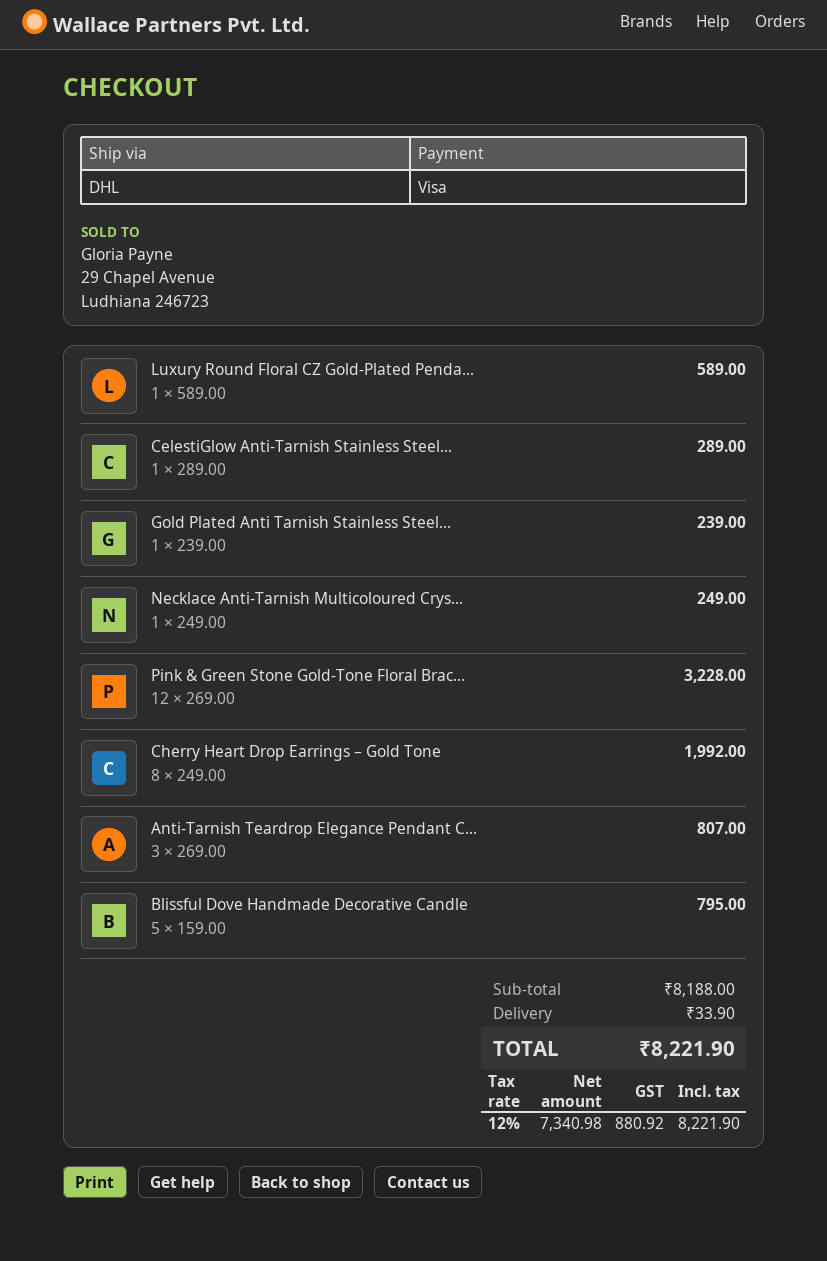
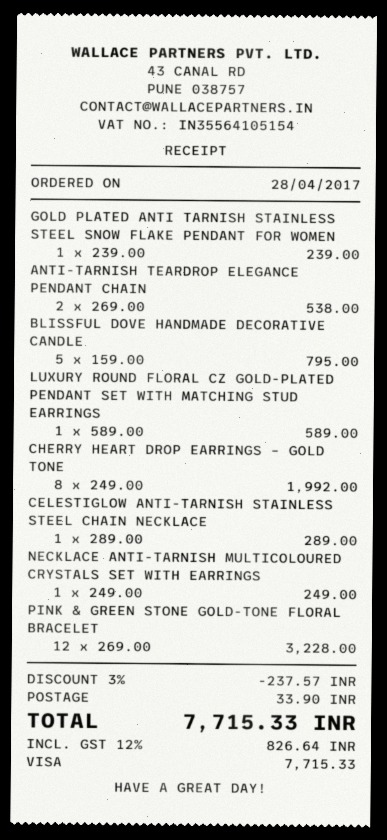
Anti-Tarnish Teardrop Elegance Pendant C...: 3 x 269.00 = 807.00 -> 2 x 269.00 = 538.00
discount: none -> 3% = 237.57
tax: 12% = 880.92 -> 12% = 826.64
total: 8221.90 -> 7715.33

